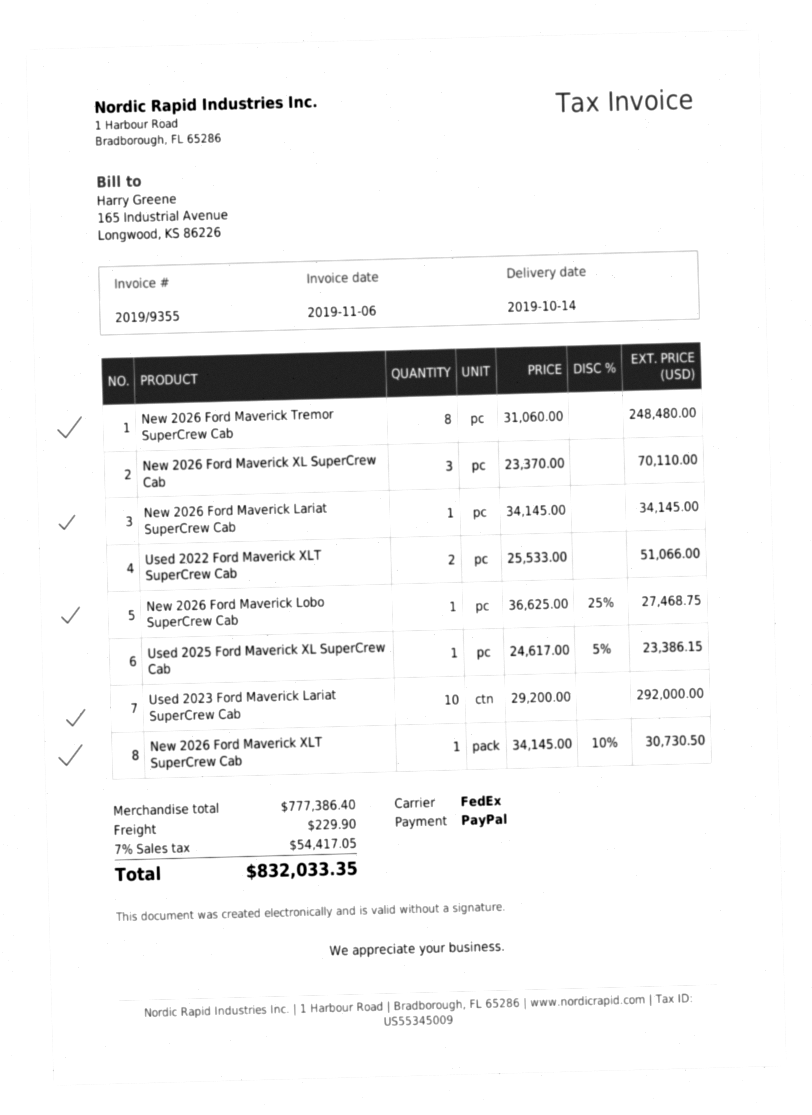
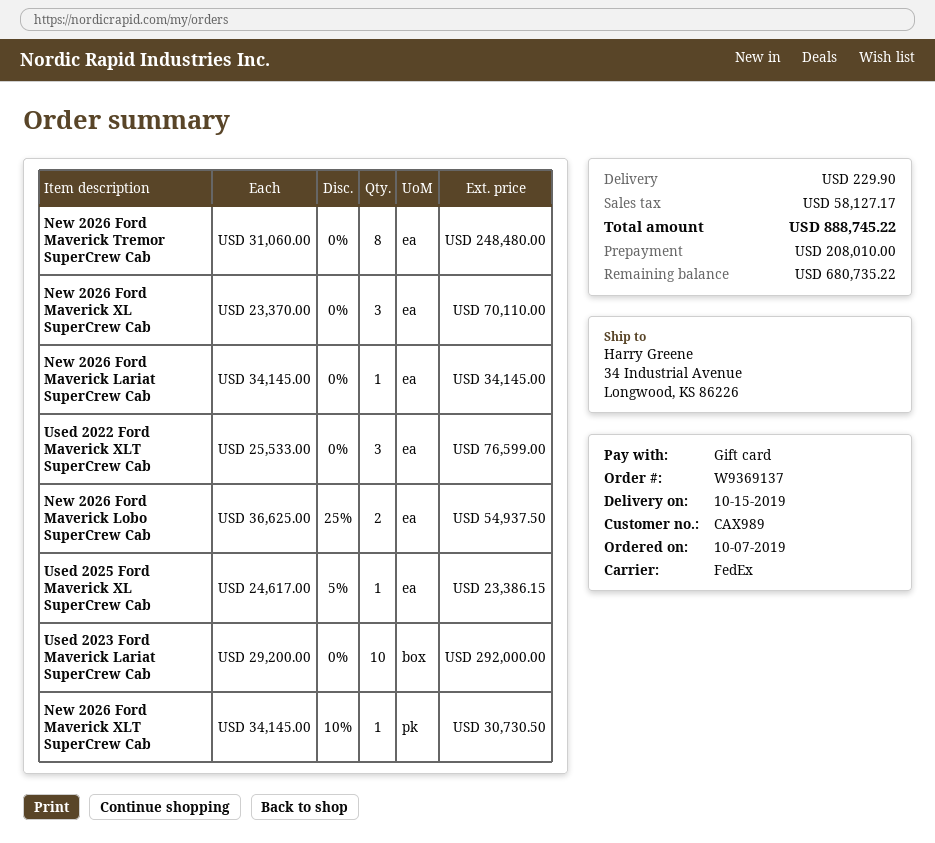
delivery date: 2019-10-14 -> 2019-10-15
payment method: PayPal -> gift card
Used 2022 Ford Maverick XLT SuperCrew Cab: 2 x 25533.00 = 51066.00 -> 3 x 25533.00 = 76599.00
New 2026 Ford Maverick Lobo SuperCrew Cab: 1 x 36625.00 - 25% = 27468.75 -> 2 x 36625.00 - 25% = 54937.50
tax: 54417.05 -> 58127.17
total: 832033.35 -> 888745.22

